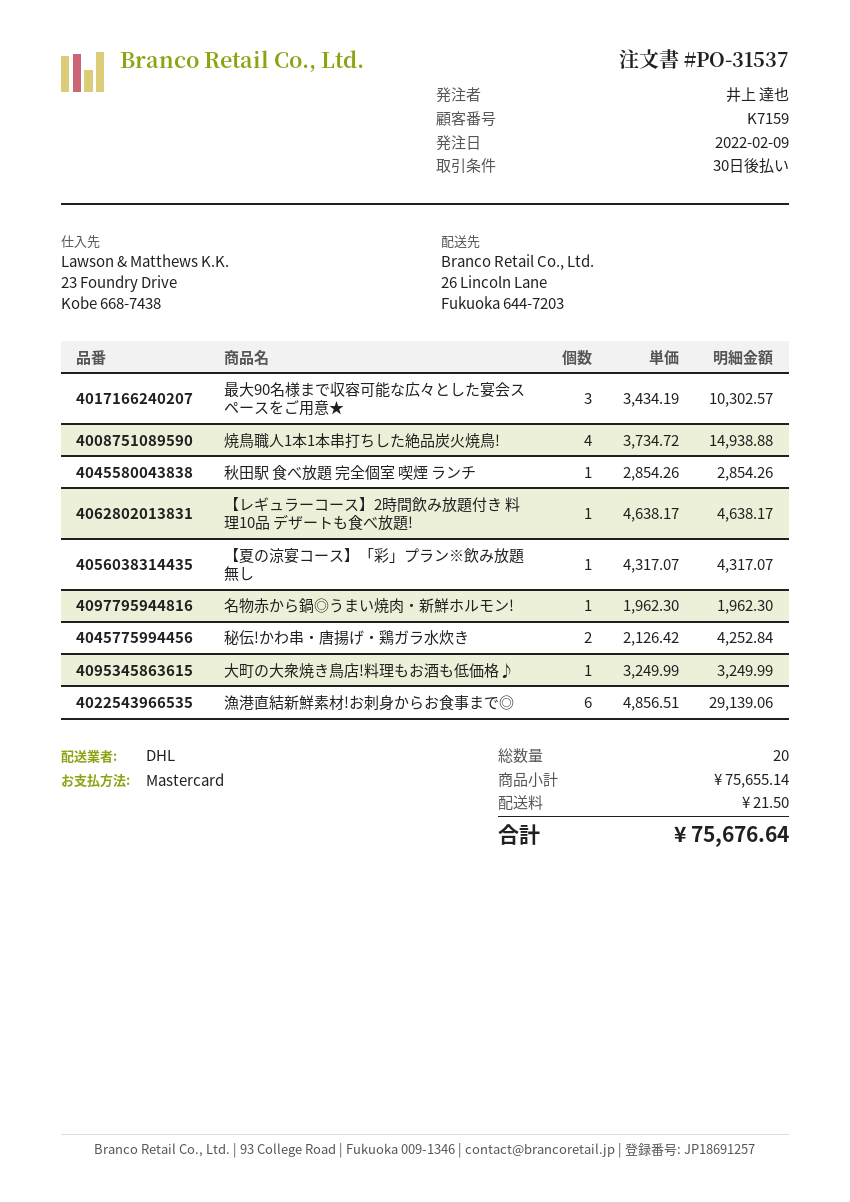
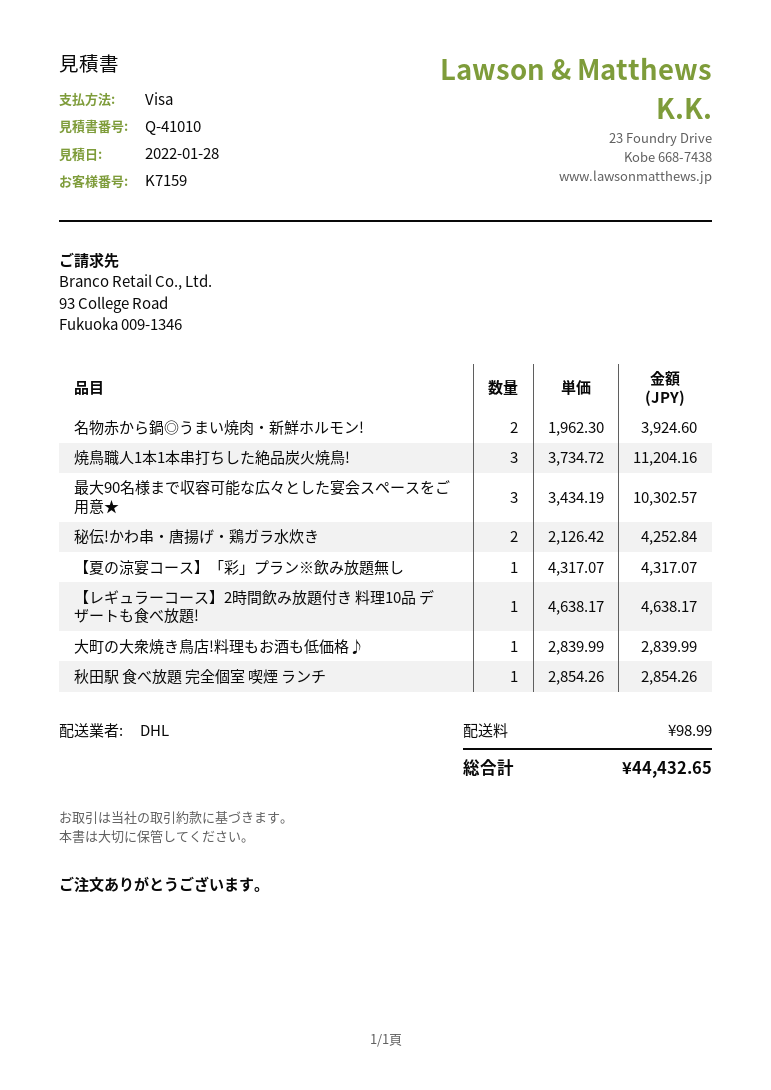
payment method: Mastercard -> Visa
焼鳥職人1本1本串打ちした絶品炭火焼鳥!: 4 x 3734.72 = 14938.88 -> 3 x 3734.72 = 11204.16
名物赤から鍋◎うまい焼肉・新鮮ホルモン!: 1 x 1962.30 = 1962.30 -> 2 x 1962.30 = 3924.60
大町の大衆焼き鳥店!料理もお酒も低価格♪: 1 x 3249.99 = 3249.99 -> 1 x 2839.99 = 2839.99
漁港直結新鮮素材!お刺身からお食事まで◎: 6 x 4856.51 = 29139.06 -> none
shipping: 21.50 -> 98.99
total: 75676.64 -> 44432.65

